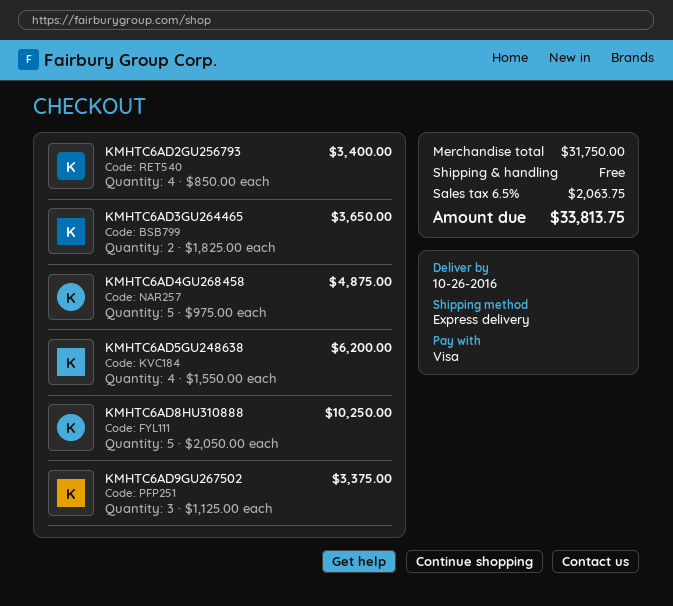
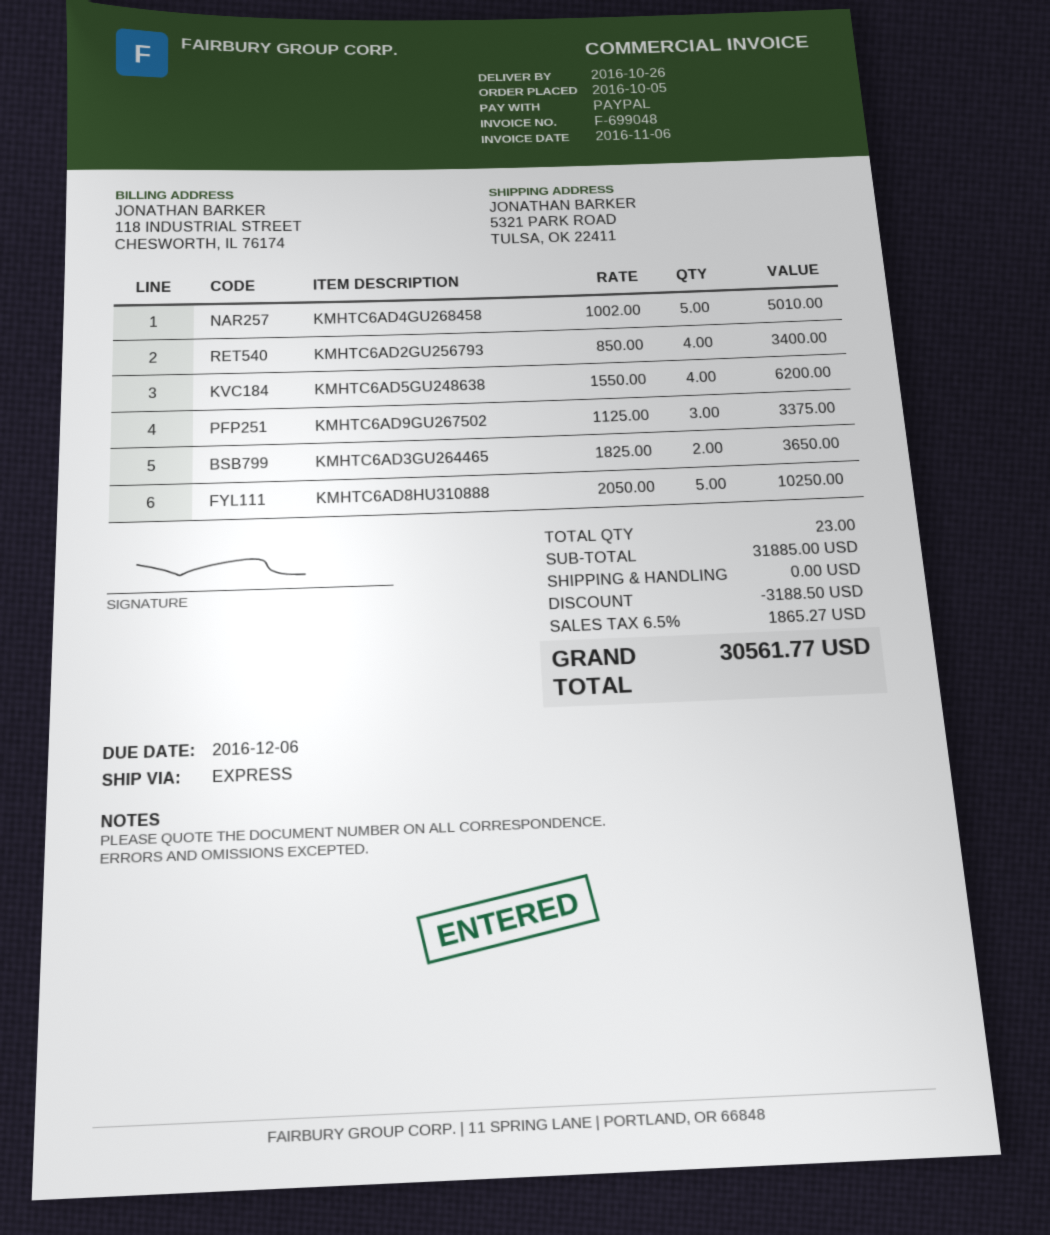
payment method: Visa -> PayPal
KMHTC6AD4GU268458: 5 x 975.00 = 4875.00 -> 5 x 1002.00 = 5010.00
subtotal: 31750.00 -> 31885.00
discount: none -> 3188.50
tax: 6.5% = 2063.75 -> 6.5% = 1865.27
total: 33813.75 -> 30561.77

